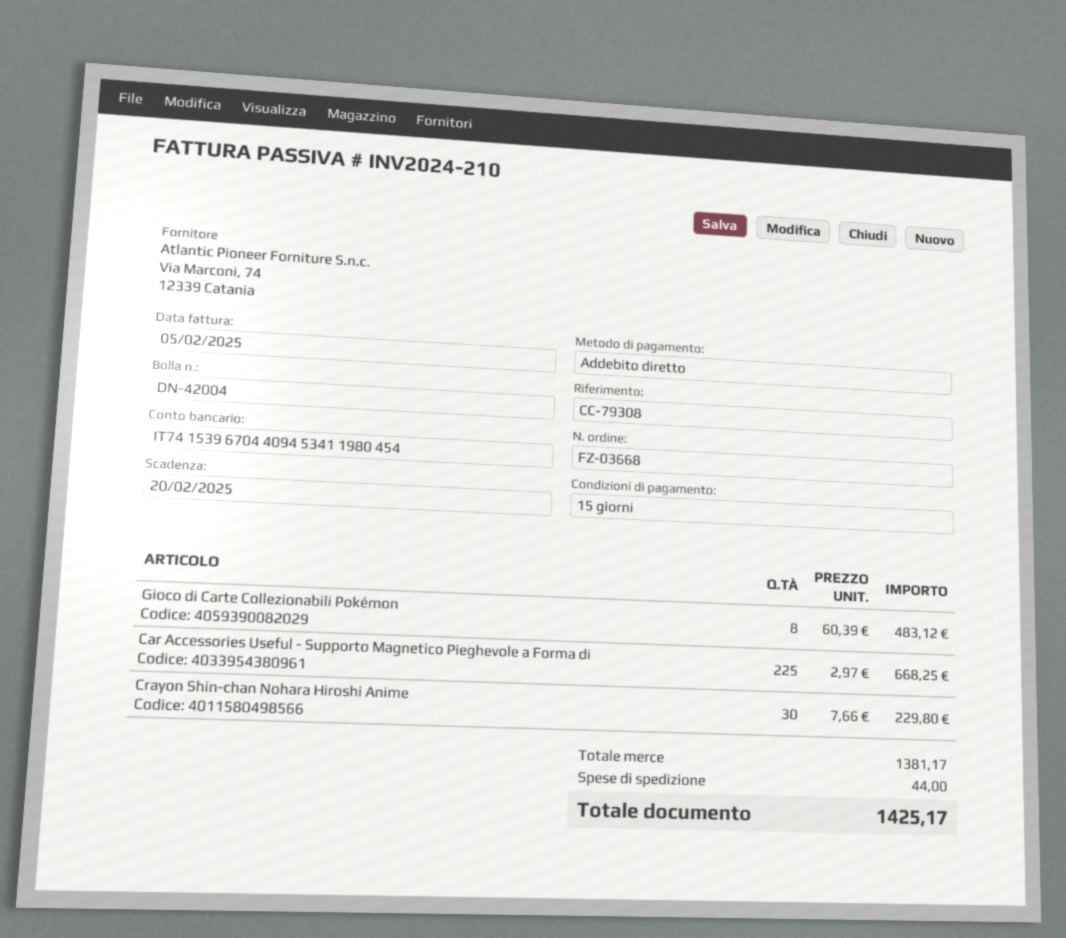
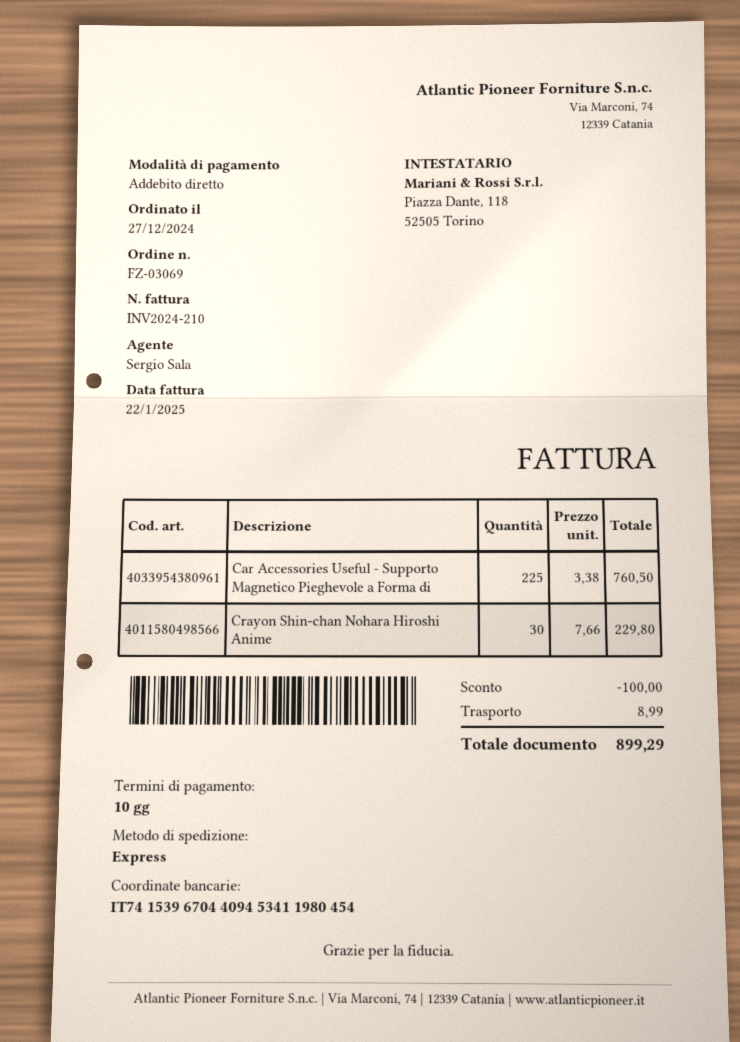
order number: FZ-03668 -> FZ-03069
invoice date: 2025-02-05 -> 2025-01-22
payment terms: 15 days -> 10 days
Gioco di Carte Collezionabili Pokémon: 8 x 60.39 = 483.12 -> none
Car Accessories Useful - Supporto Magnetico Pieghevole a Forma di: 225 x 2.97 = 668.25 -> 225 x 3.38 = 760.50
discount: none -> 100.00
shipping: 44.00 -> 8.99
total: 1425.17 -> 899.29

